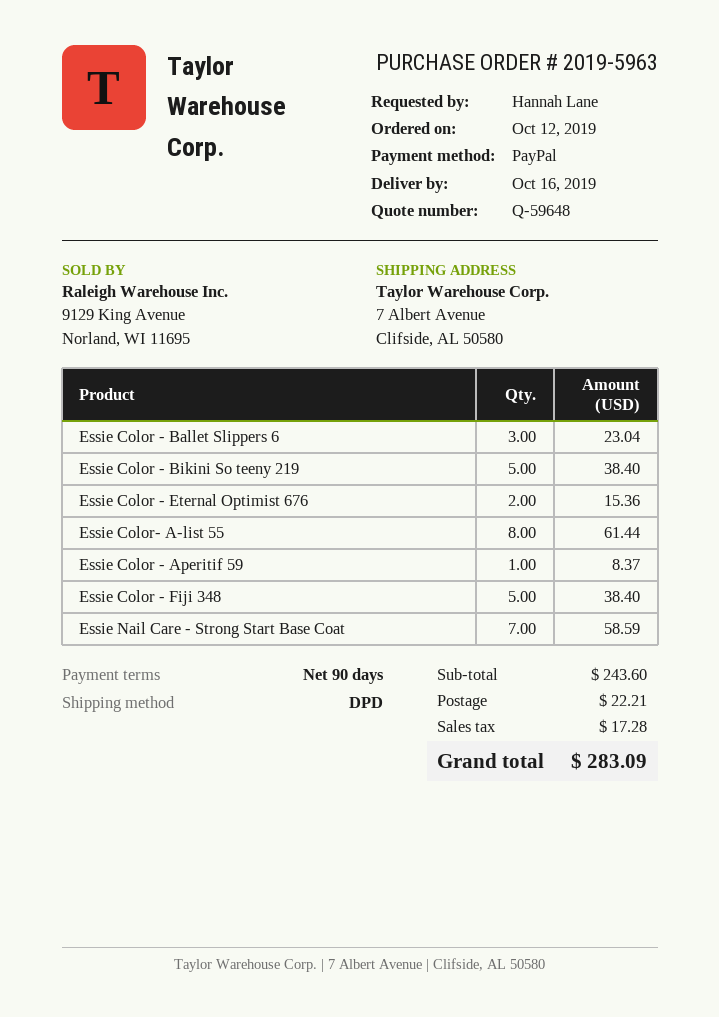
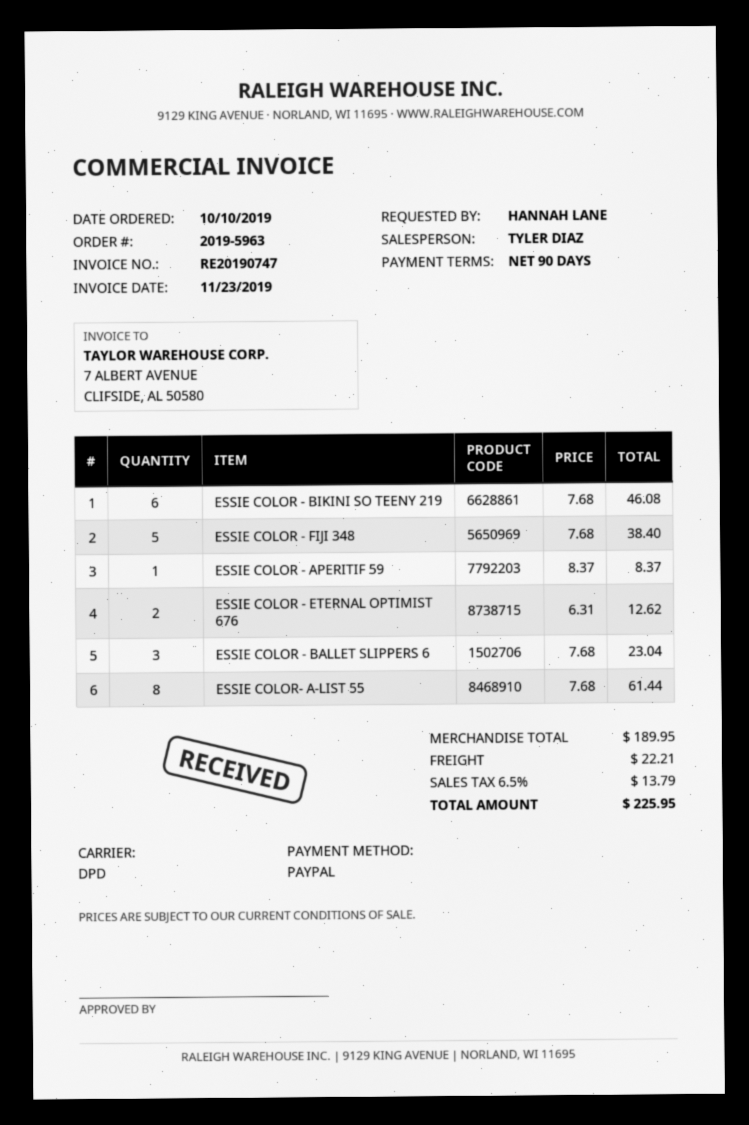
order date: 2019-10-12 -> 2019-10-10
Essie Color - Bikini So teeny 219: 5 for 38.40 -> 6 for 46.08
Essie Color - Eternal Optimist 676: 2 for 15.36 -> 2 for 12.62
Essie Nail Care - Strong Start Base Coat: 7 for 58.59 -> none
subtotal: 243.60 -> 189.95
tax: 17.28 -> 13.79
total: 283.09 -> 225.95

